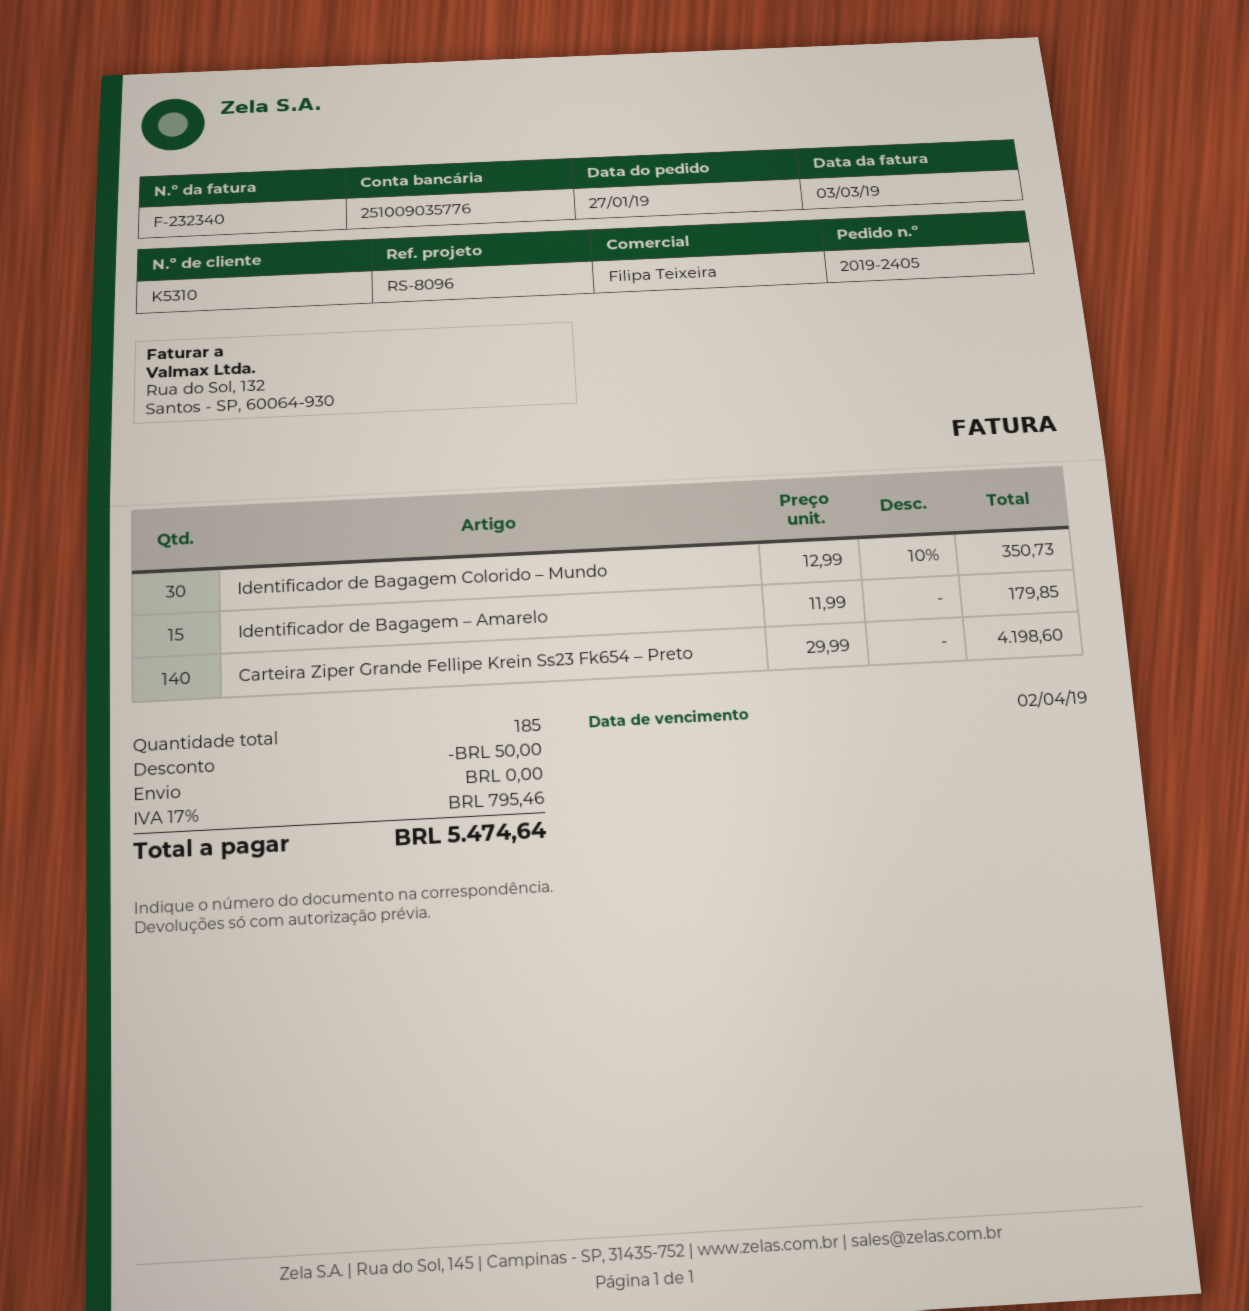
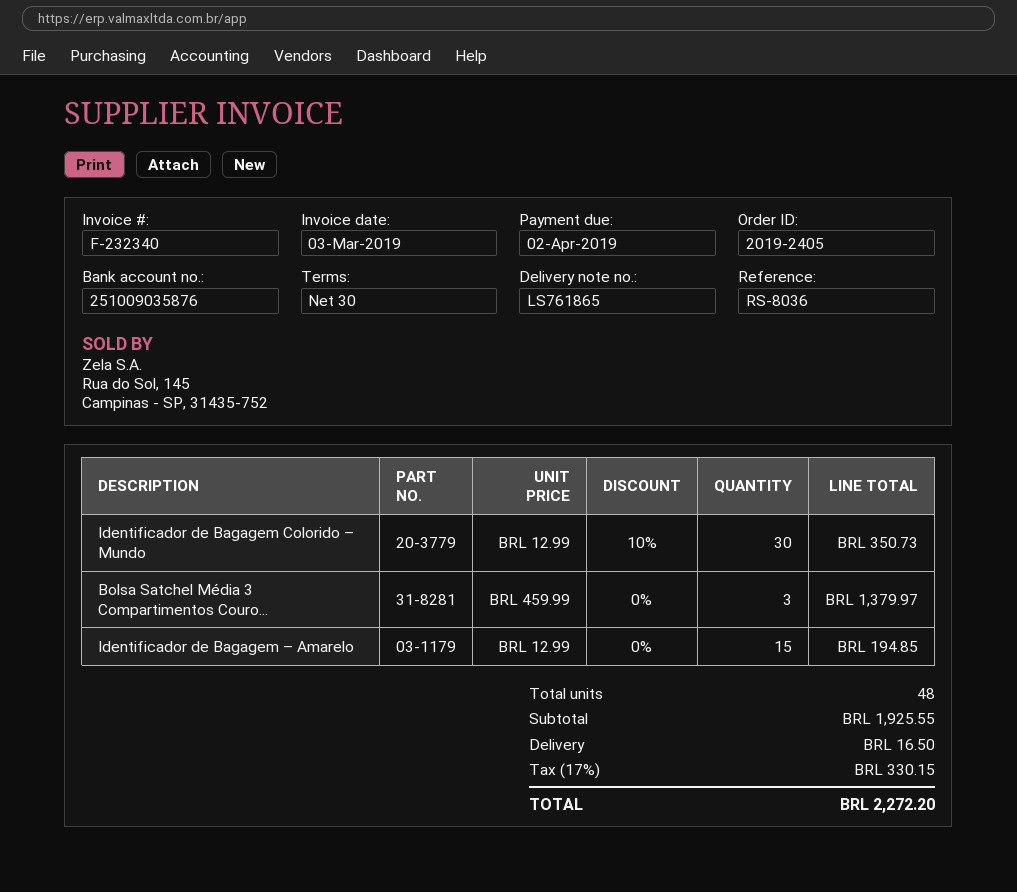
reference: RS-8096 -> RS-8036
bank account: 251009035776 -> 251009035876
Identificador de Bagagem – Amarelo: 15 x 11.99 = 179.85 -> 15 x 12.99 = 194.85
Carteira Ziper Grande Fellipe Krein Ss23 Fk654 – Preto: 140 x 29.99 = 4198.60 -> none
Bolsa Satchel Média 3 Compartimentos Couro...: none -> 3 x 459.99 = 1379.97
total quantity: 185 -> 48
discount: 50.00 -> none
shipping: 0.00 -> 16.50
tax: 17% = 795.46 -> 17% = 330.15
total: 5474.64 -> 2272.20

